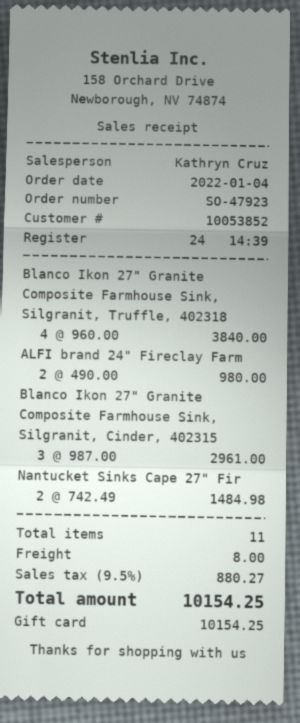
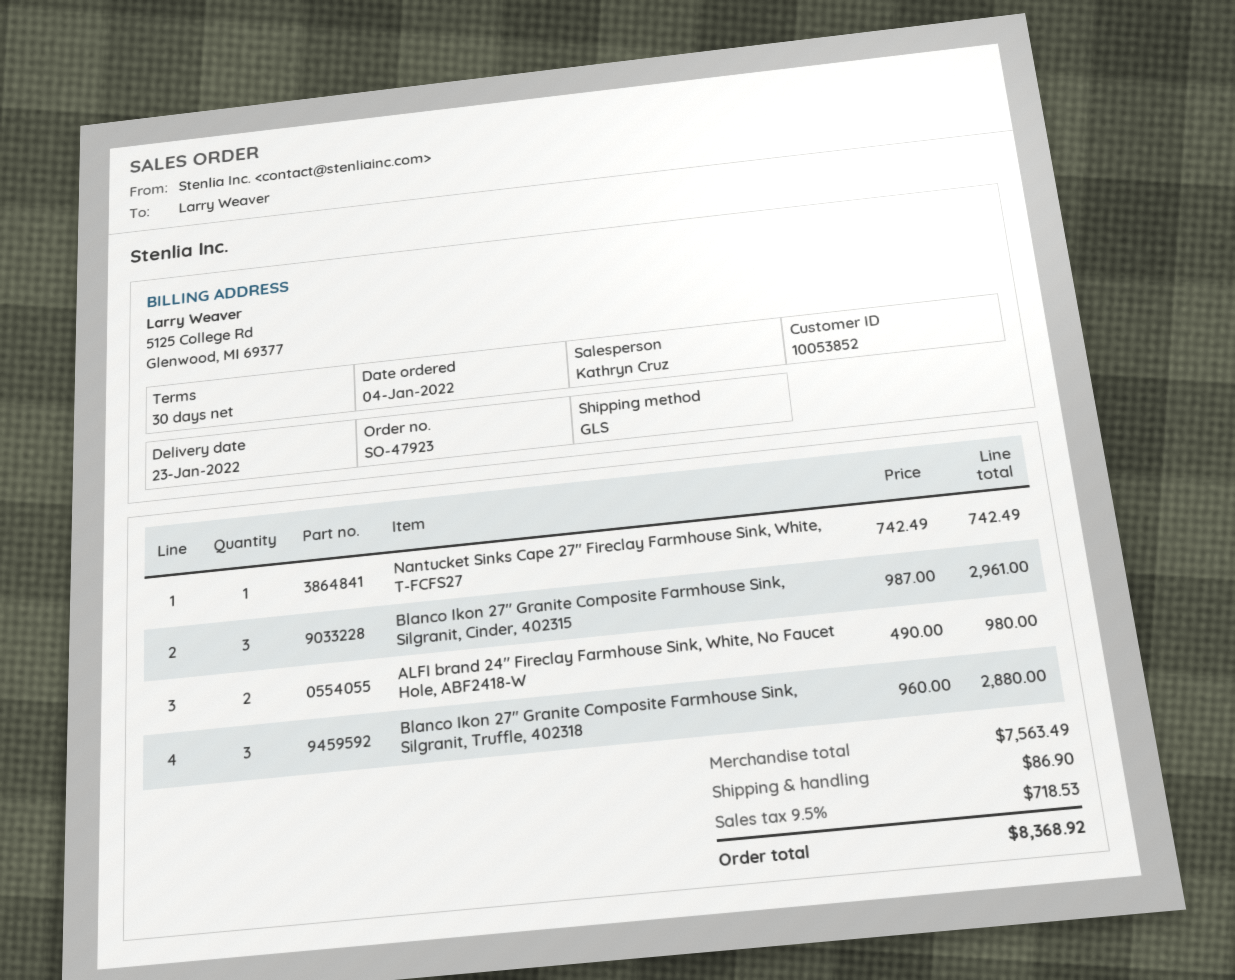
Blanco Ikon 27" Granite Composite Farmhouse Sink, Silgranit, Truffle, 402318: 4 x 960.00 = 3840.00 -> 3 x 960.00 = 2880.00
Nantucket Sinks Cape 27" Fir: 2 x 742.49 = 1484.98 -> 1 x 742.49 = 742.49
shipping: 8.00 -> 86.90
tax: 9.5% = 880.27 -> 9.5% = 718.53
total: 10154.25 -> 8368.92

